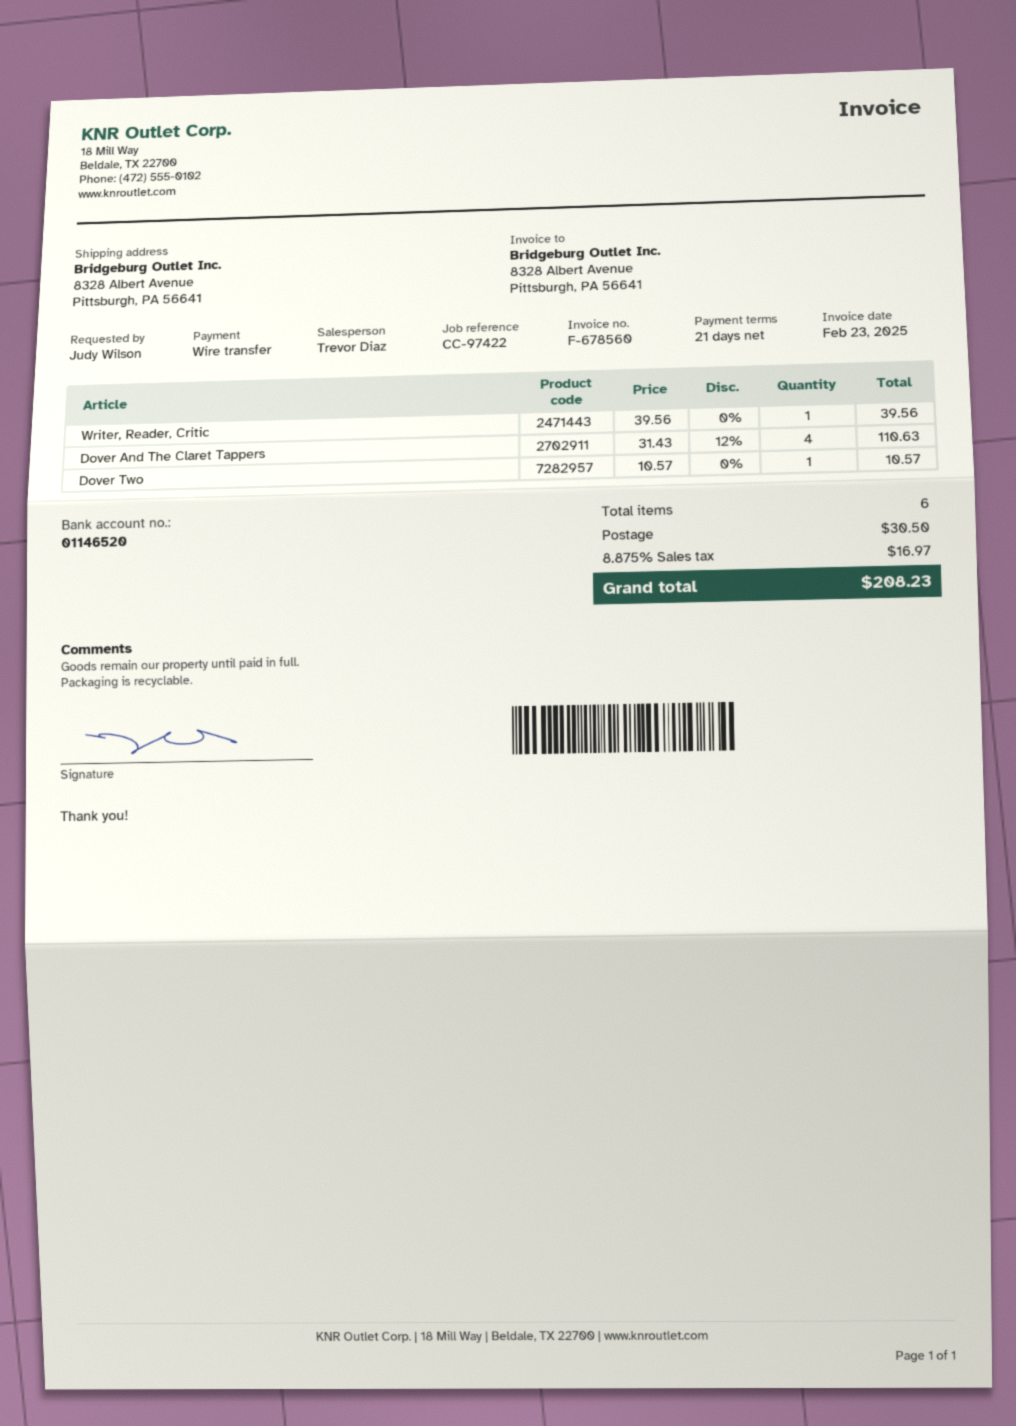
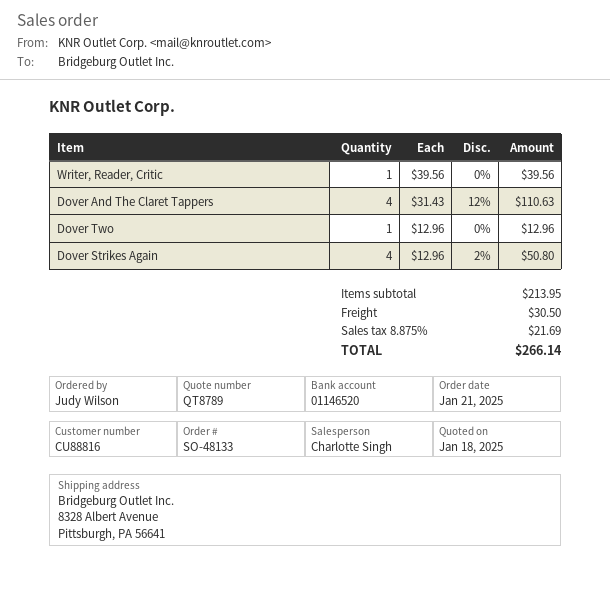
sales rep: Trevor Diaz -> Charlotte Singh
Dover Two: 1 x 10.57 = 10.57 -> 1 x 12.96 = 12.96
Dover Strikes Again: none -> 4 x 12.96 - 2% = 50.80
tax: 8.875% = 16.97 -> 8.875% = 21.69
total: 208.23 -> 266.14

